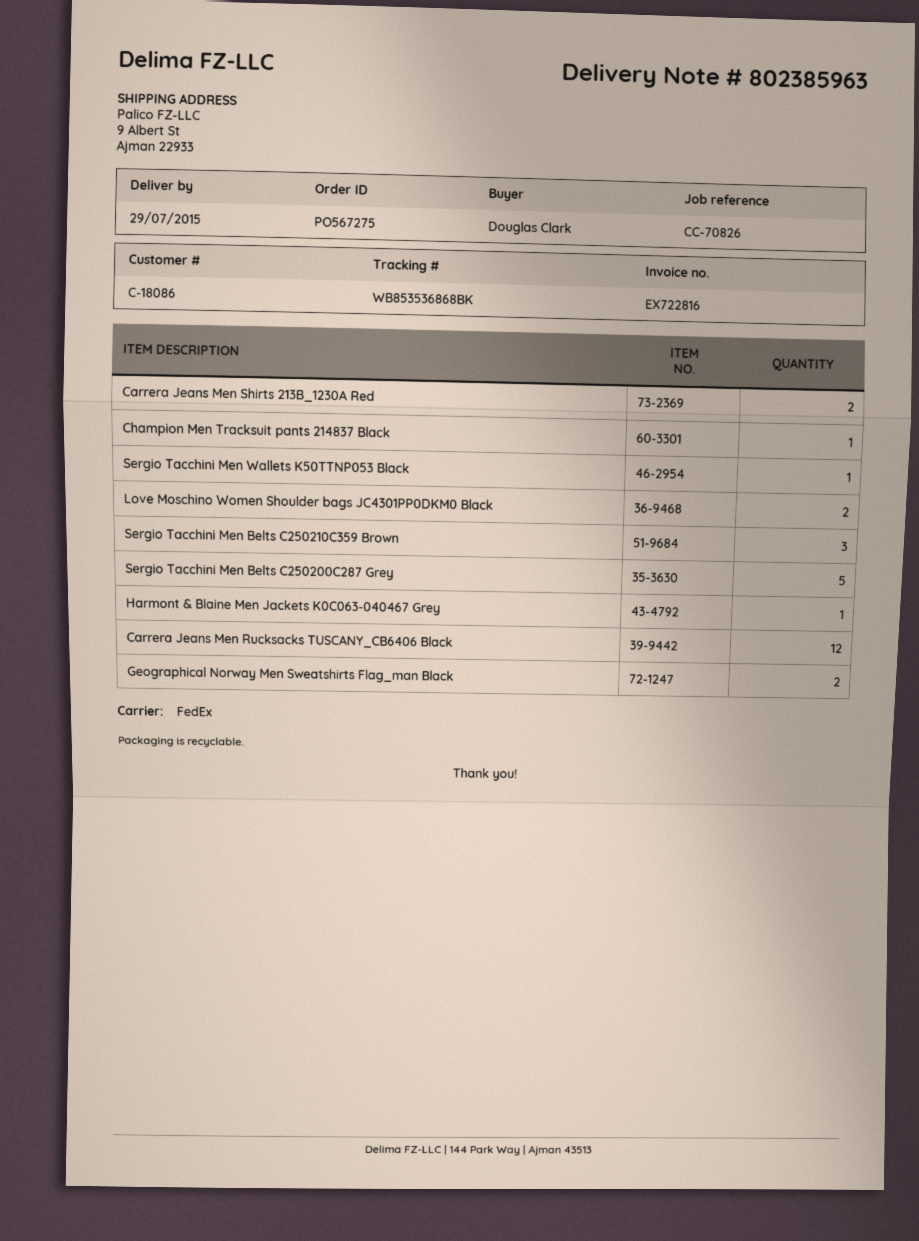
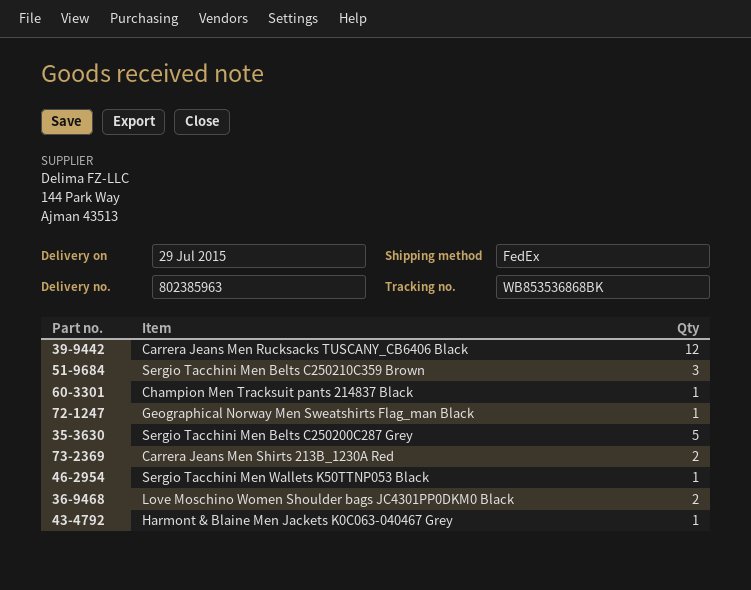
Geographical Norway Men Sweatshirts Flag_man Black: 2 -> 1

